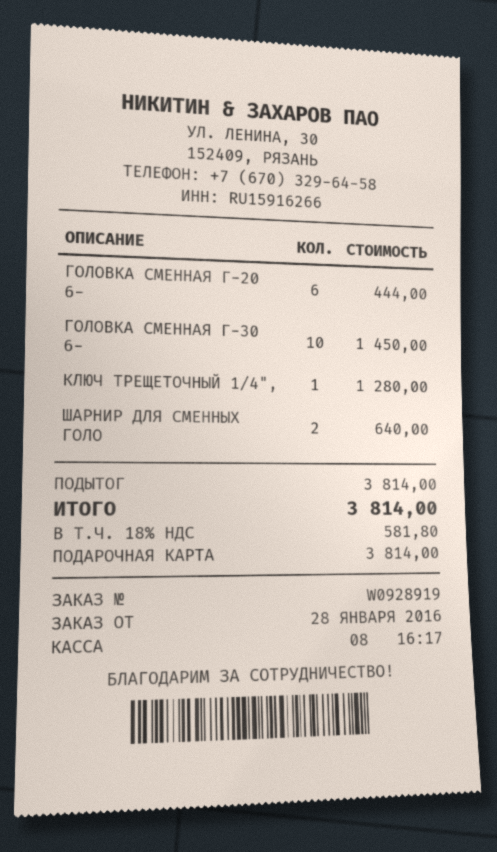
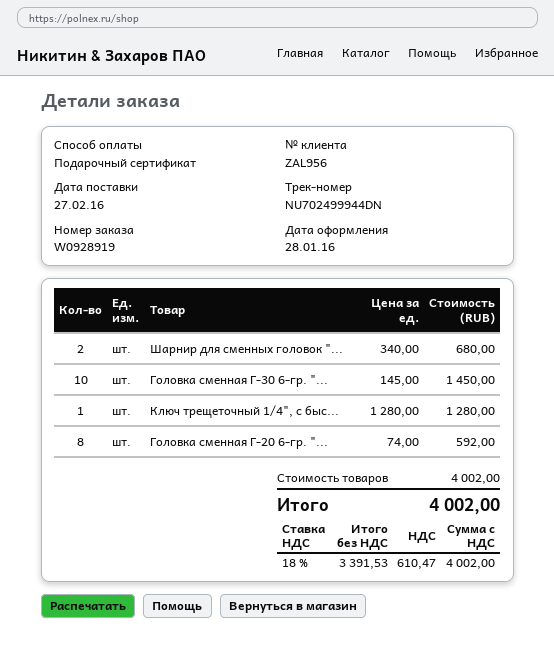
ГОЛОВКА СМЕННАЯ Г-20 6-: 6 for 444.00 -> 8 for 592.00
ШАРНИР ДЛЯ СМЕННЫХ ГОЛО: 2 for 640.00 -> 2 for 680.00
subtotal: 3814.00 -> 4002.00
tax: 18% = 581.80 -> 18% = 610.47
total: 3814.00 -> 4002.00

